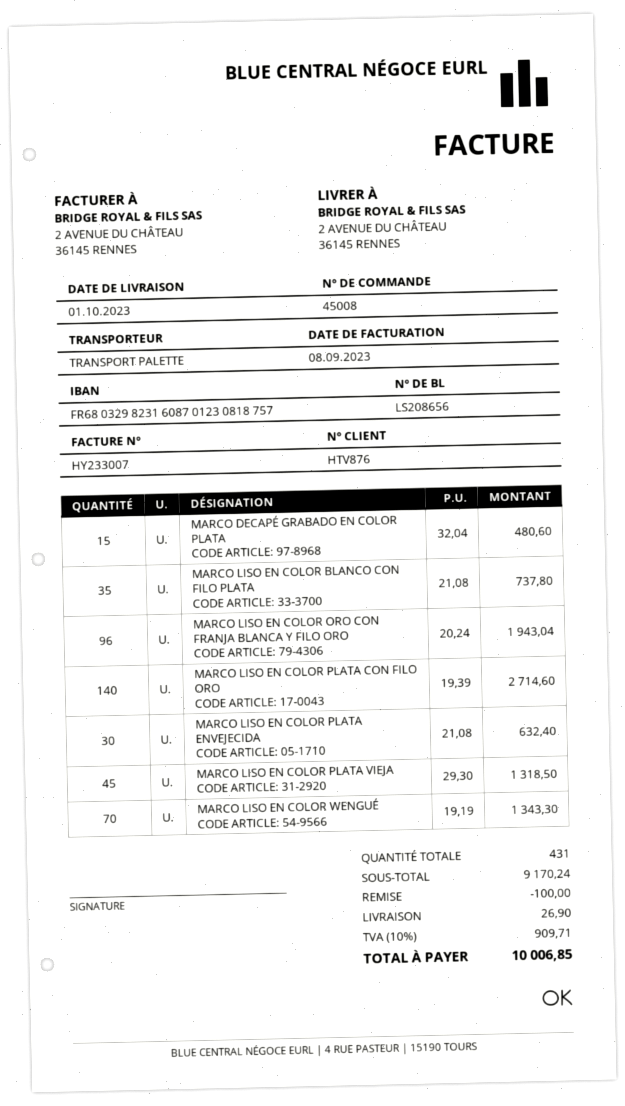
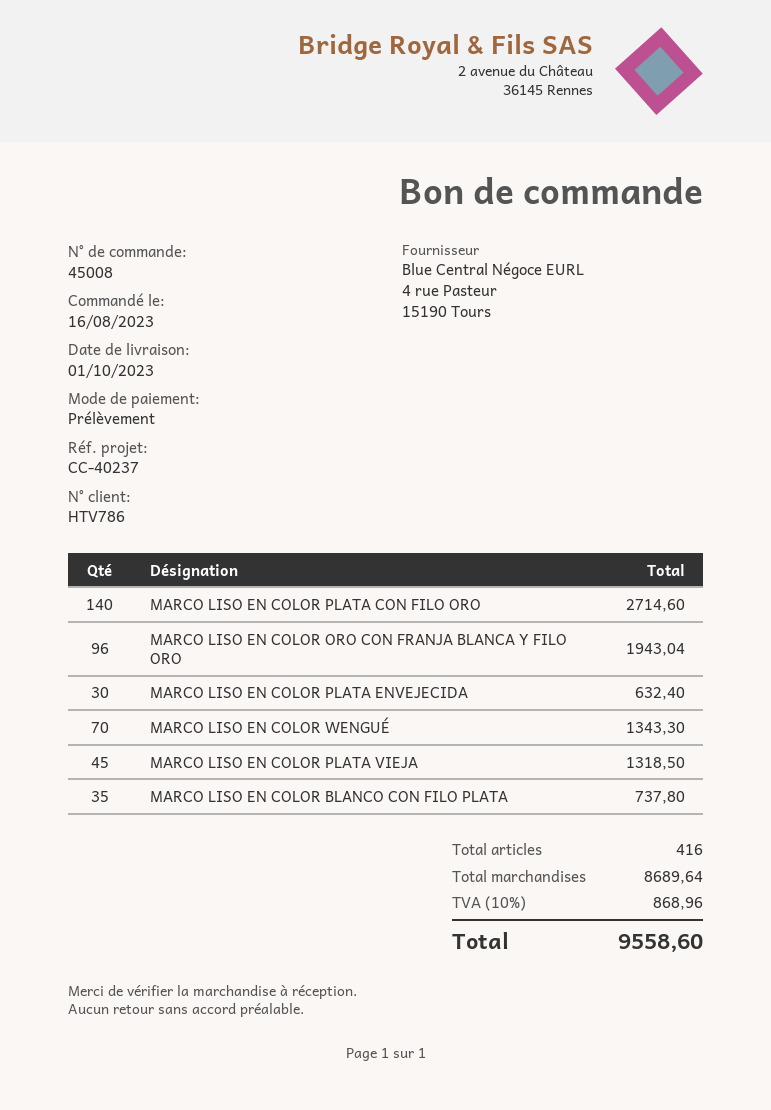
customer number: HTV876 -> HTV786
MARCO DECAPÉ GRABADO EN COLOR PLATA: 15 for 480.60 -> none
total quantity: 431 -> 416
subtotal: 9170.24 -> 8689.64
discount: 100.00 -> none
shipping: 26.90 -> none
tax: 10% = 909.71 -> 10% = 868.96
total: 10006.85 -> 9558.60

